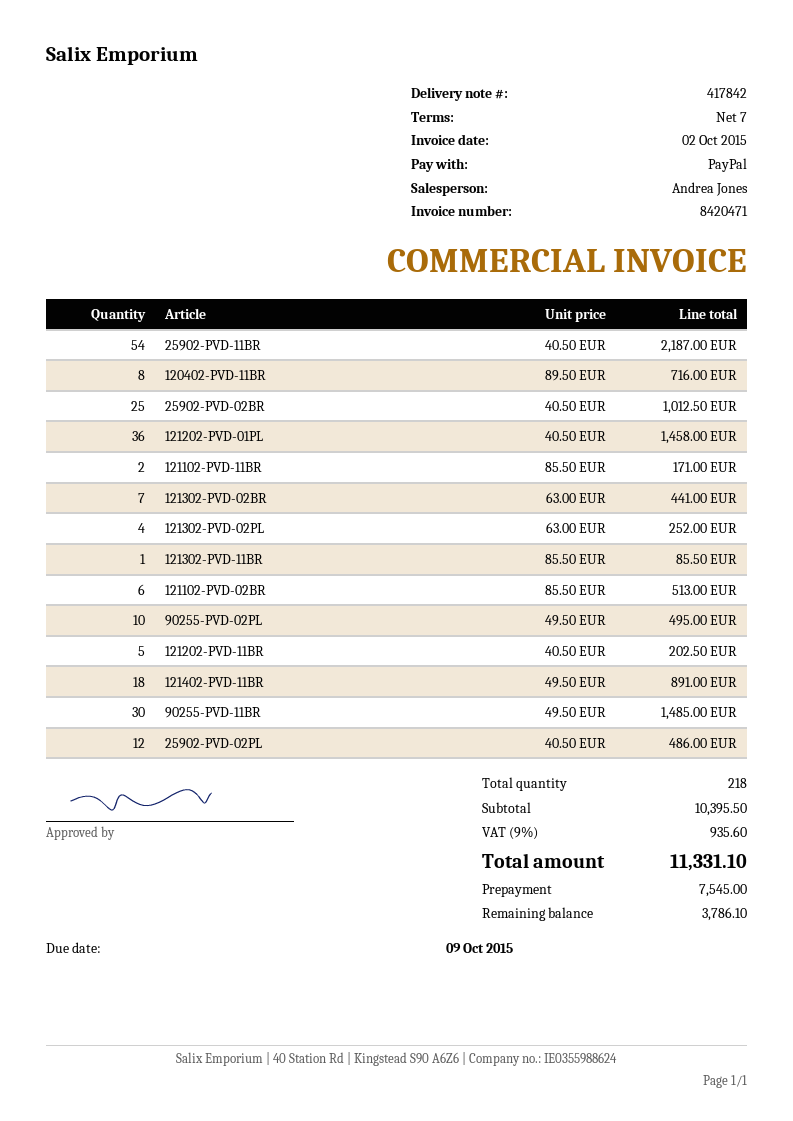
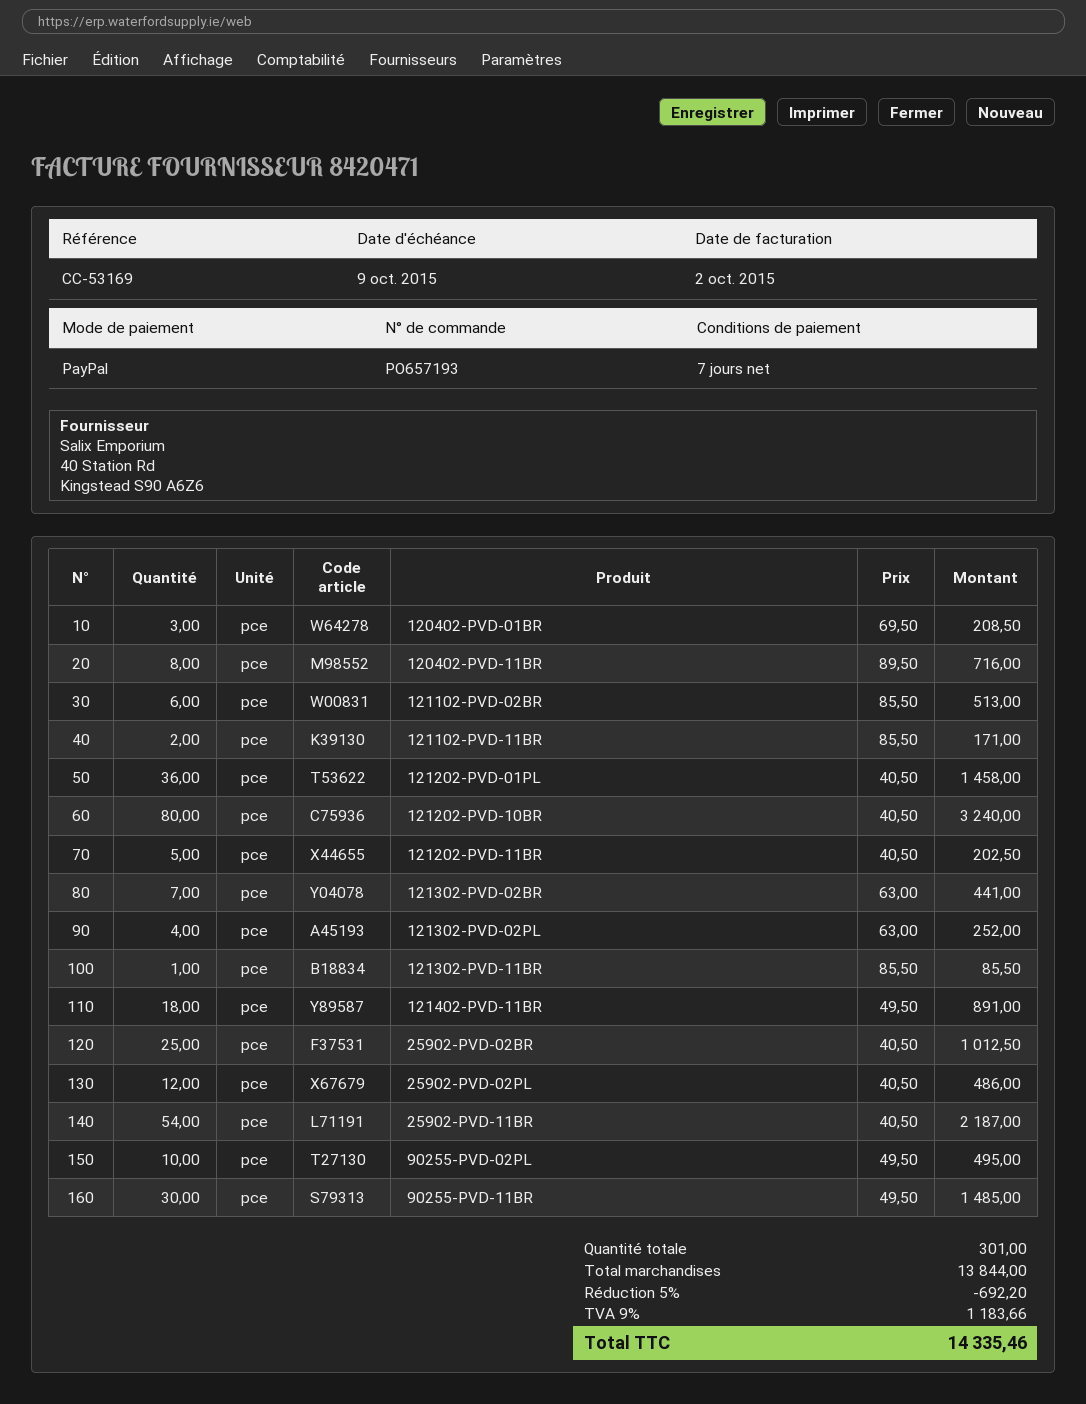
120402-PVD-01BR: none -> 3 x 69.50 = 208.50
121202-PVD-10BR: none -> 80 x 40.50 = 3240.00
total quantity: 218 -> 301
subtotal: 10395.50 -> 13844.00
discount: none -> 5% = 692.20
tax: 9% = 935.60 -> 9% = 1183.66
total: 11331.10 -> 14335.46

